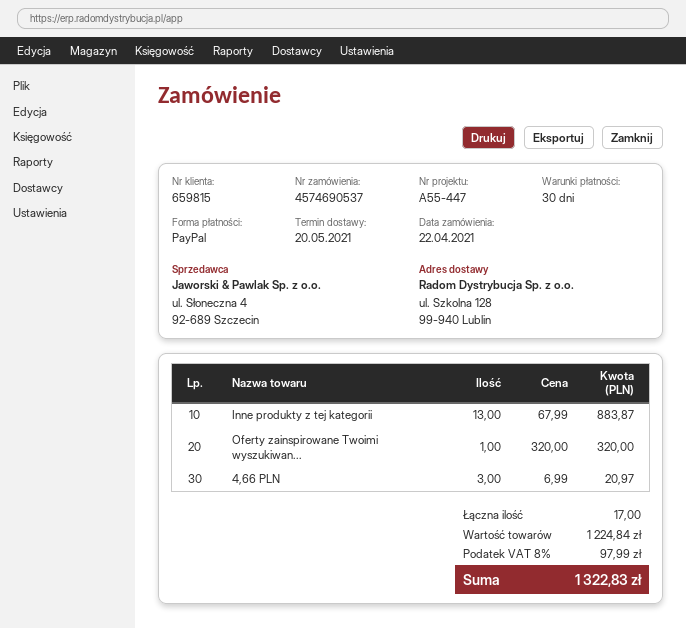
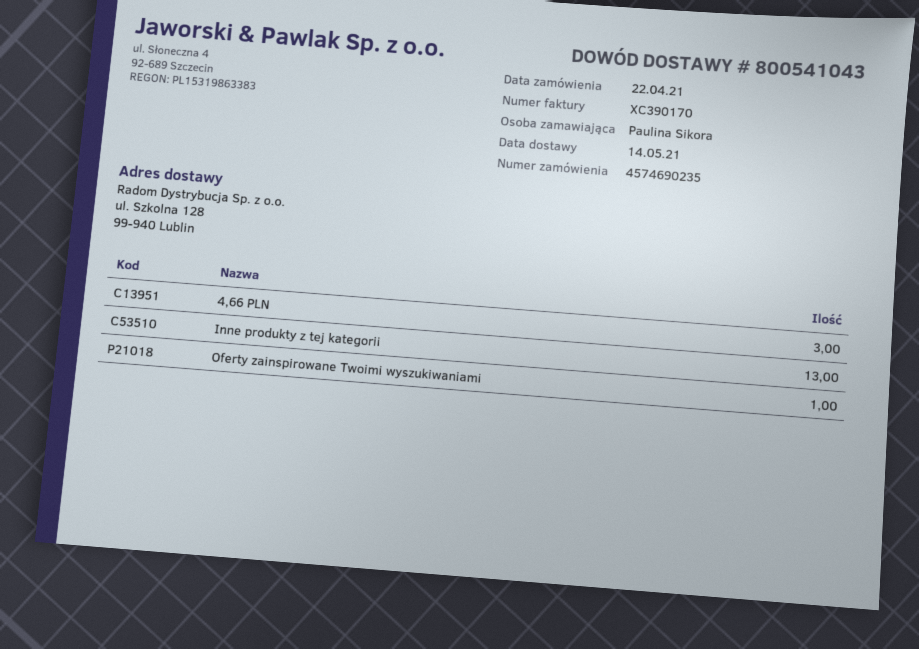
order number: 4574690537 -> 4574690235
delivery date: 2021-05-20 -> 2021-05-14

